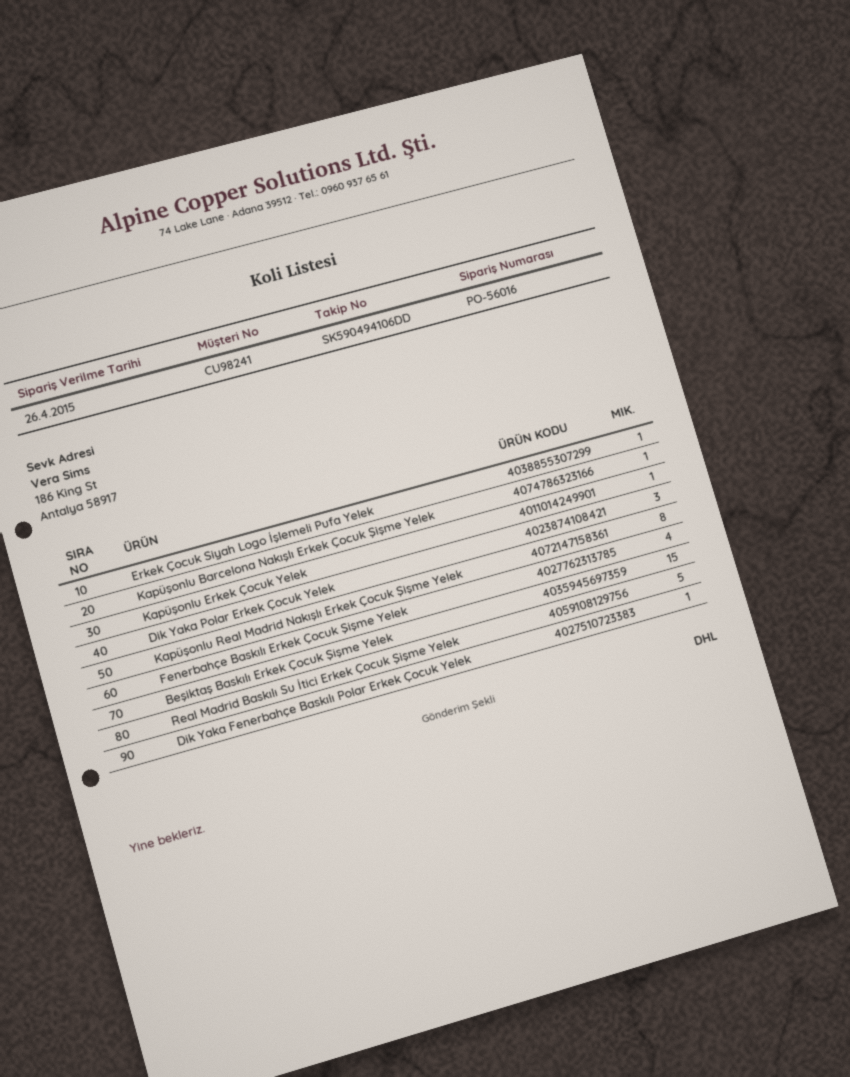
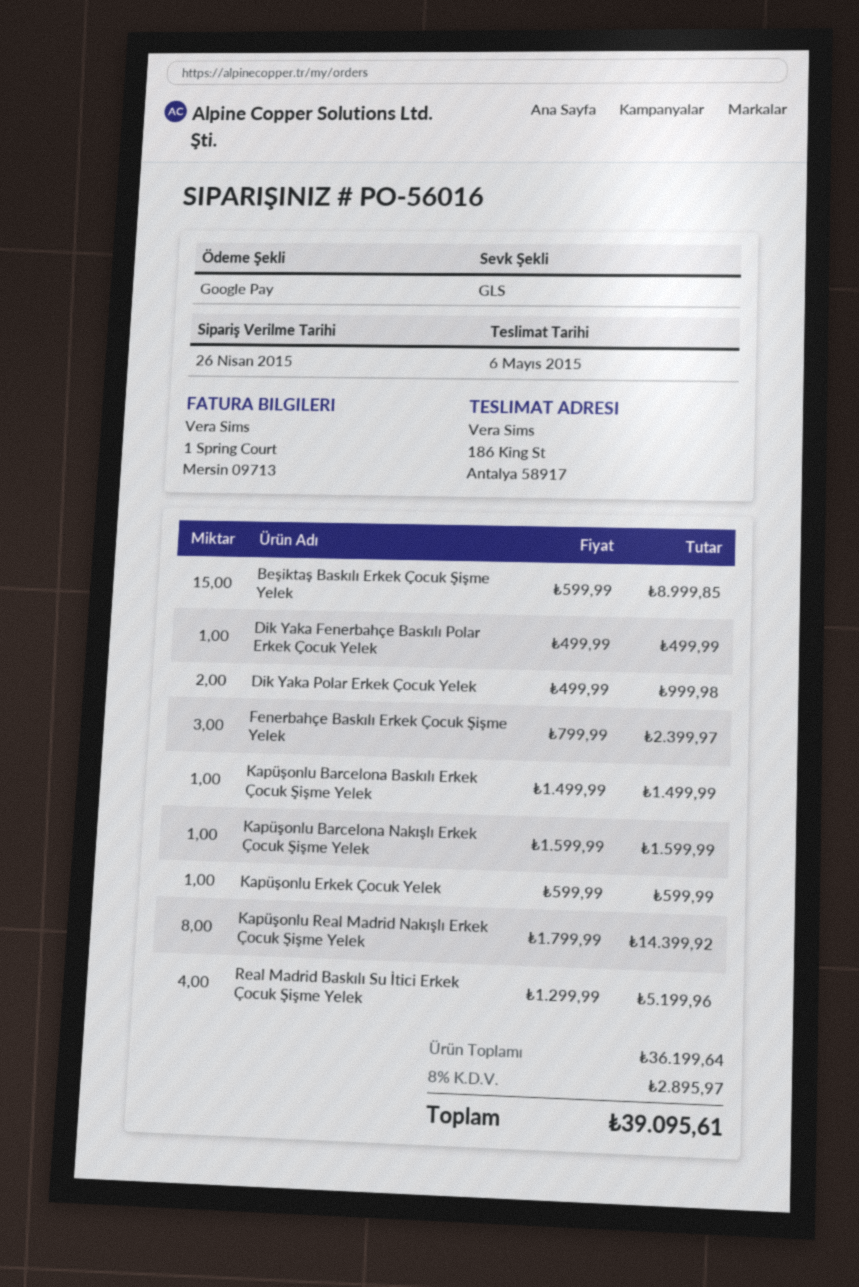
shipping method: DHL -> GLS
Erkek Çocuk Siyah Logo İşlemeli Pufa Yelek: 1 -> none
Dik Yaka Polar Erkek Çocuk Yelek: 3 -> 2
Fenerbahçe Baskılı Erkek Çocuk Şişme Yelek: 4 -> 3
Real Madrid Baskılı Su İtici Erkek Çocuk Şişme Yelek: 5 -> 4
Kapüşonlu Barcelona Baskılı Erkek Çocuk Şişme Yelek: none -> 1

